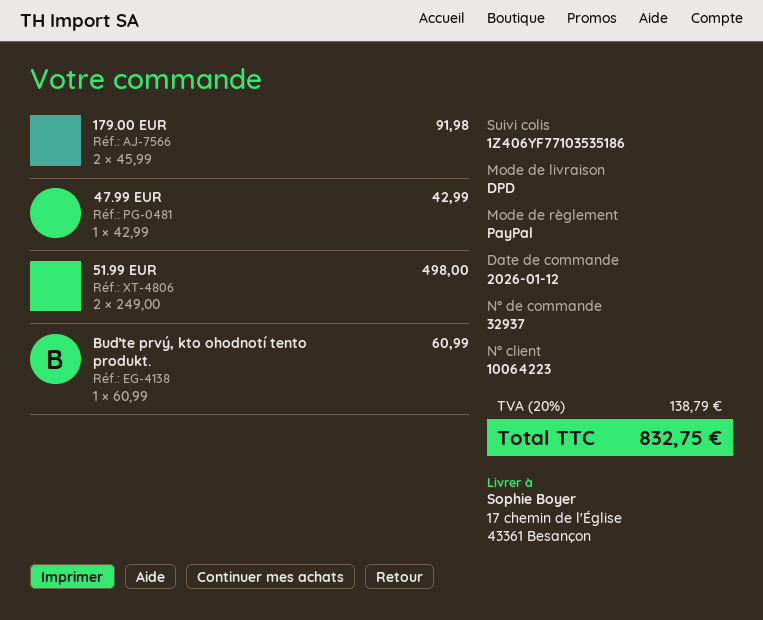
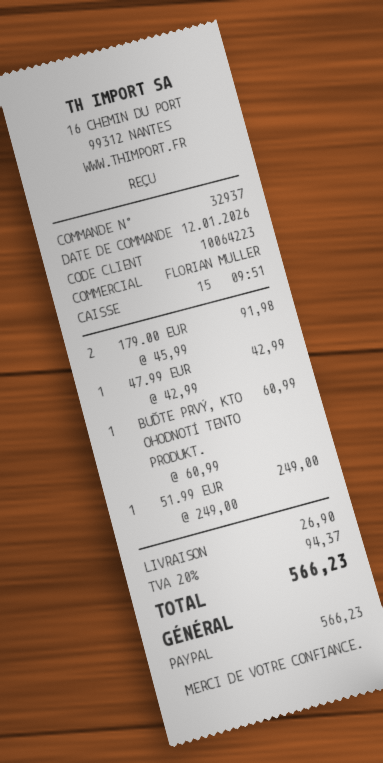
51.99 EUR: 2 x 249.00 = 498.00 -> 1 x 249.00 = 249.00
shipping: none -> 26.90
tax: 20% = 138.79 -> 20% = 94.37
total: 832.75 -> 566.23

